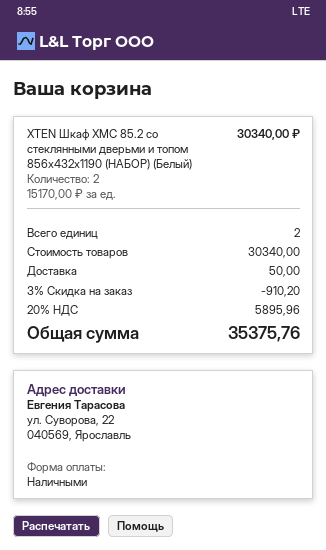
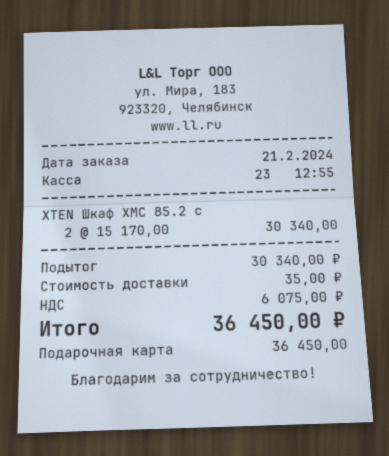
payment method: cash -> gift card
discount: 3% = 910.20 -> none
shipping: 50.00 -> 35.00
tax: 5895.96 -> 6075.00
total: 35375.76 -> 36450.00

